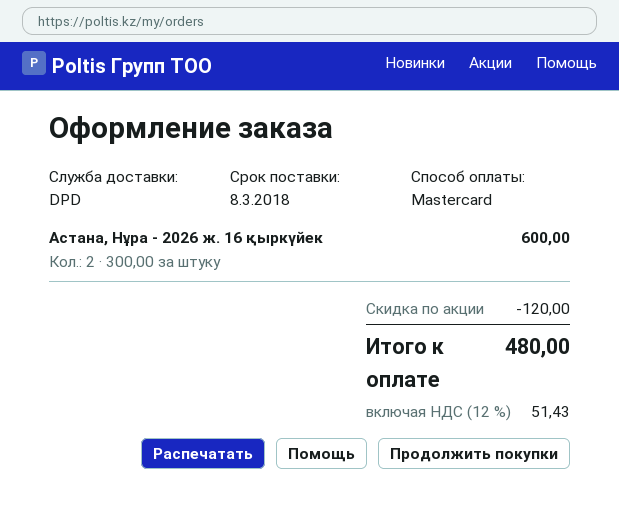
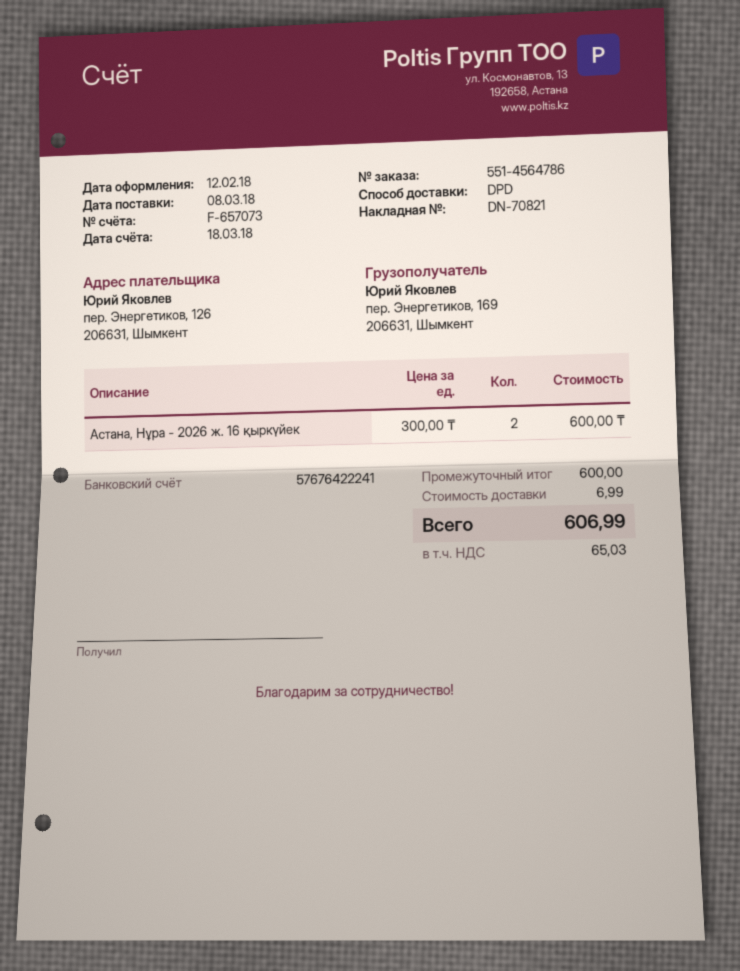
discount: 120.00 -> none
shipping: none -> 6.99
tax: 51.43 -> 65.03
total: 480.00 -> 606.99

